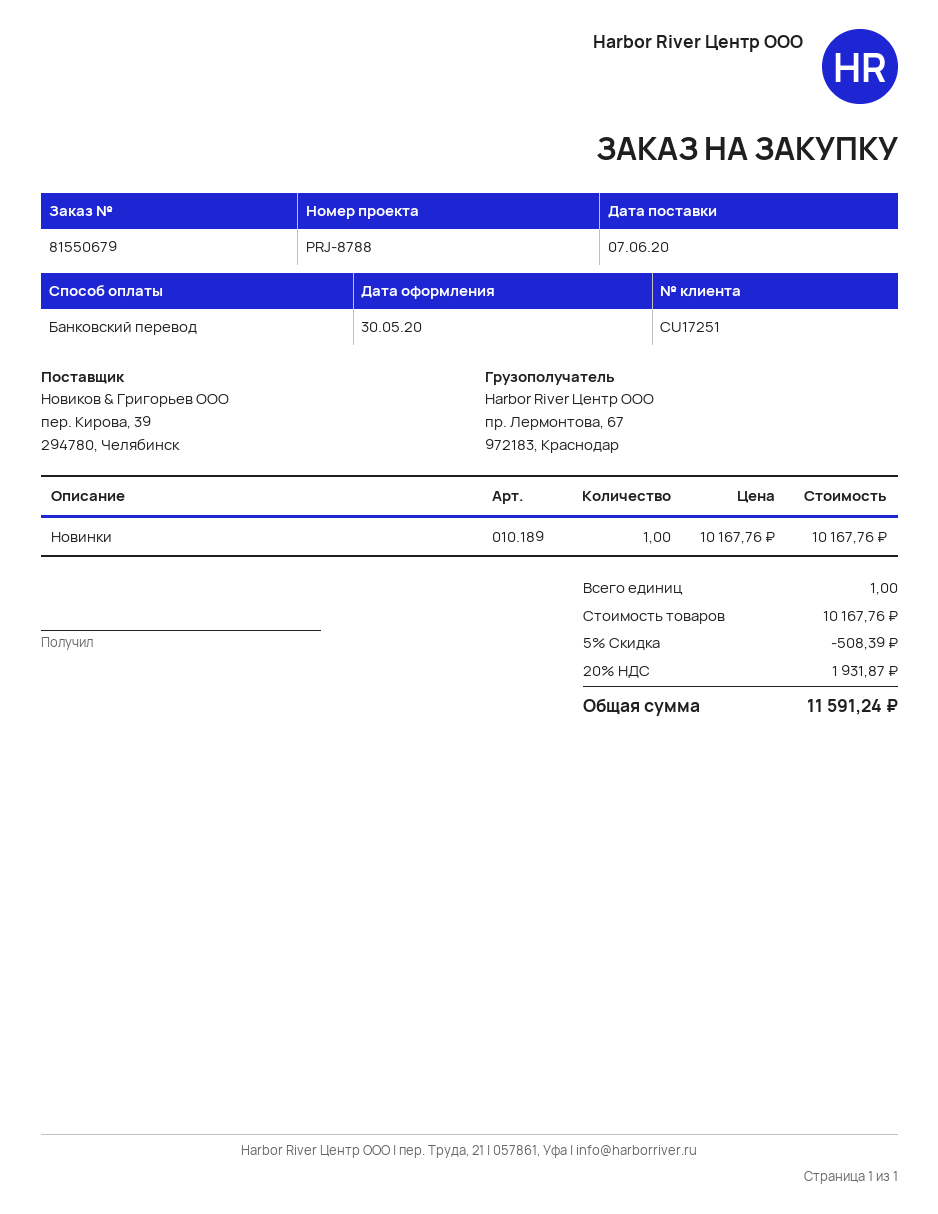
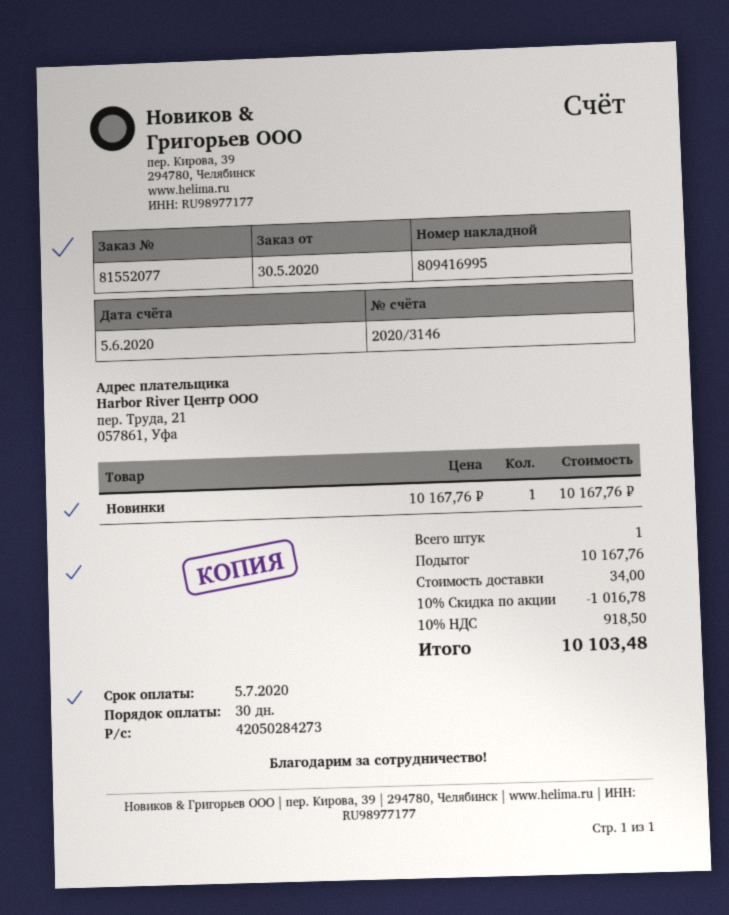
order number: 81550679 -> 81552077
discount: 5% = 508.39 -> 10% = 1016.78
shipping: none -> 34.00
tax: 20% = 1931.87 -> 10% = 918.50
total: 11591.24 -> 10103.48

